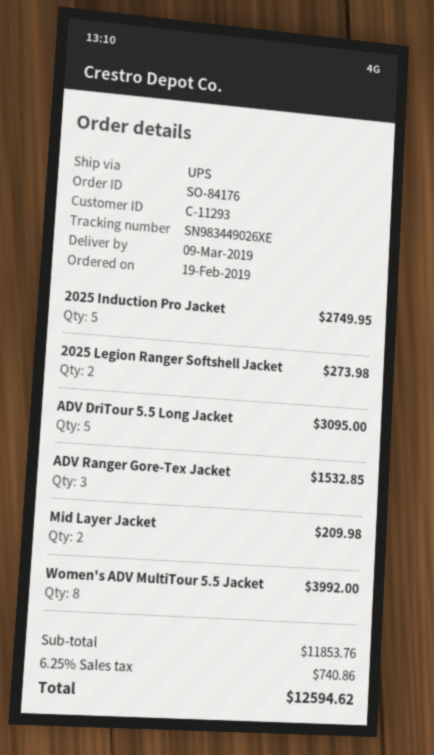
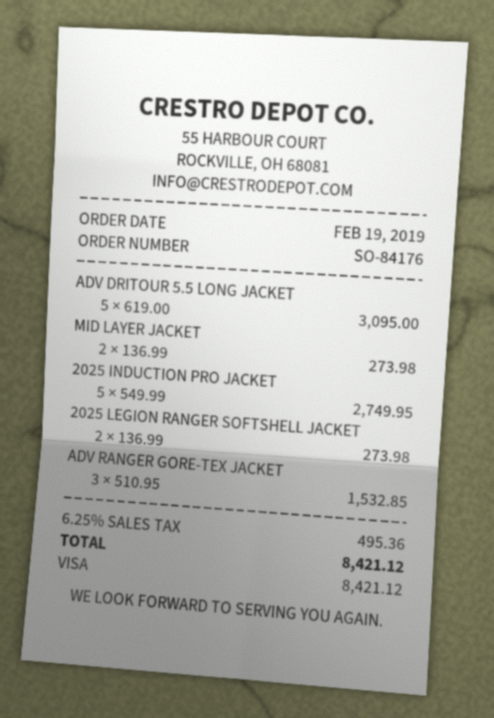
Mid Layer Jacket: 2 for 209.98 -> 2 for 273.98
Women's ADV MultiTour 5.5 Jacket: 8 for 3992.00 -> none
tax: 6.25% = 740.86 -> 6.25% = 495.36
total: 12594.62 -> 8421.12

